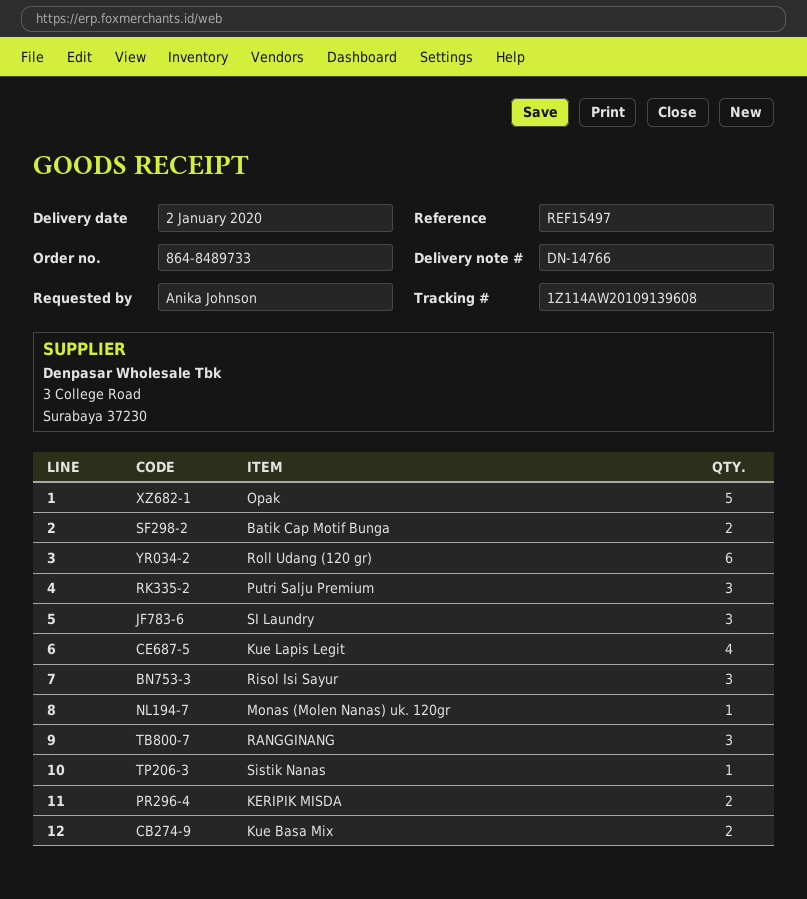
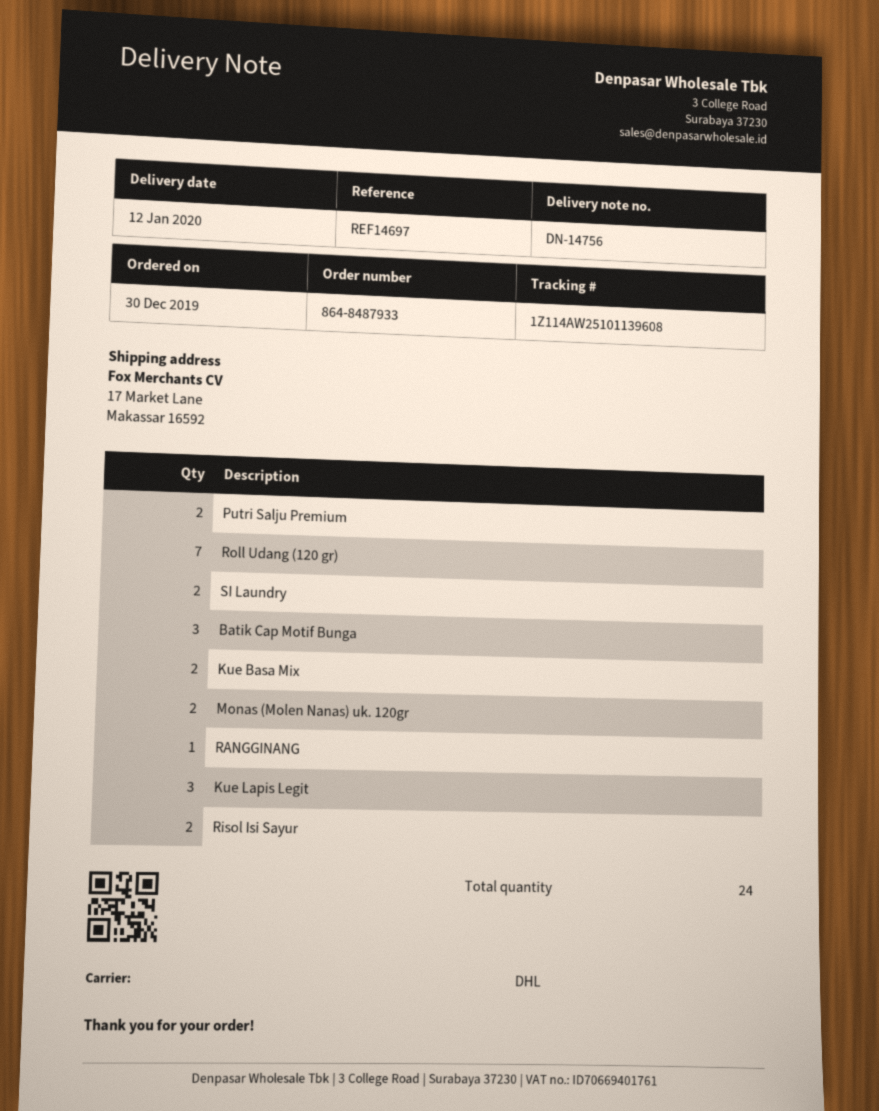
order number: 864-8489733 -> 864-8487933
delivery note number: DN-14766 -> DN-14756
delivery date: 2020-01-02 -> 2020-01-12
reference: REF15497 -> REF14697
tracking number: 1Z114AW20109139608 -> 1Z114AW25101139608
Opak: 5 -> none
Batik Cap Motif Bunga: 2 -> 3
Roll Udang (120 gr): 6 -> 7
Putri Salju Premium: 3 -> 2
SI Laundry: 3 -> 2
Kue Lapis Legit: 4 -> 3
Risol Isi Sayur: 3 -> 2
Monas (Molen Nanas) uk. 120gr: 1 -> 2
RANGGINANG: 3 -> 1
Sistik Nanas: 1 -> none
KERIPIK MISDA: 2 -> none

